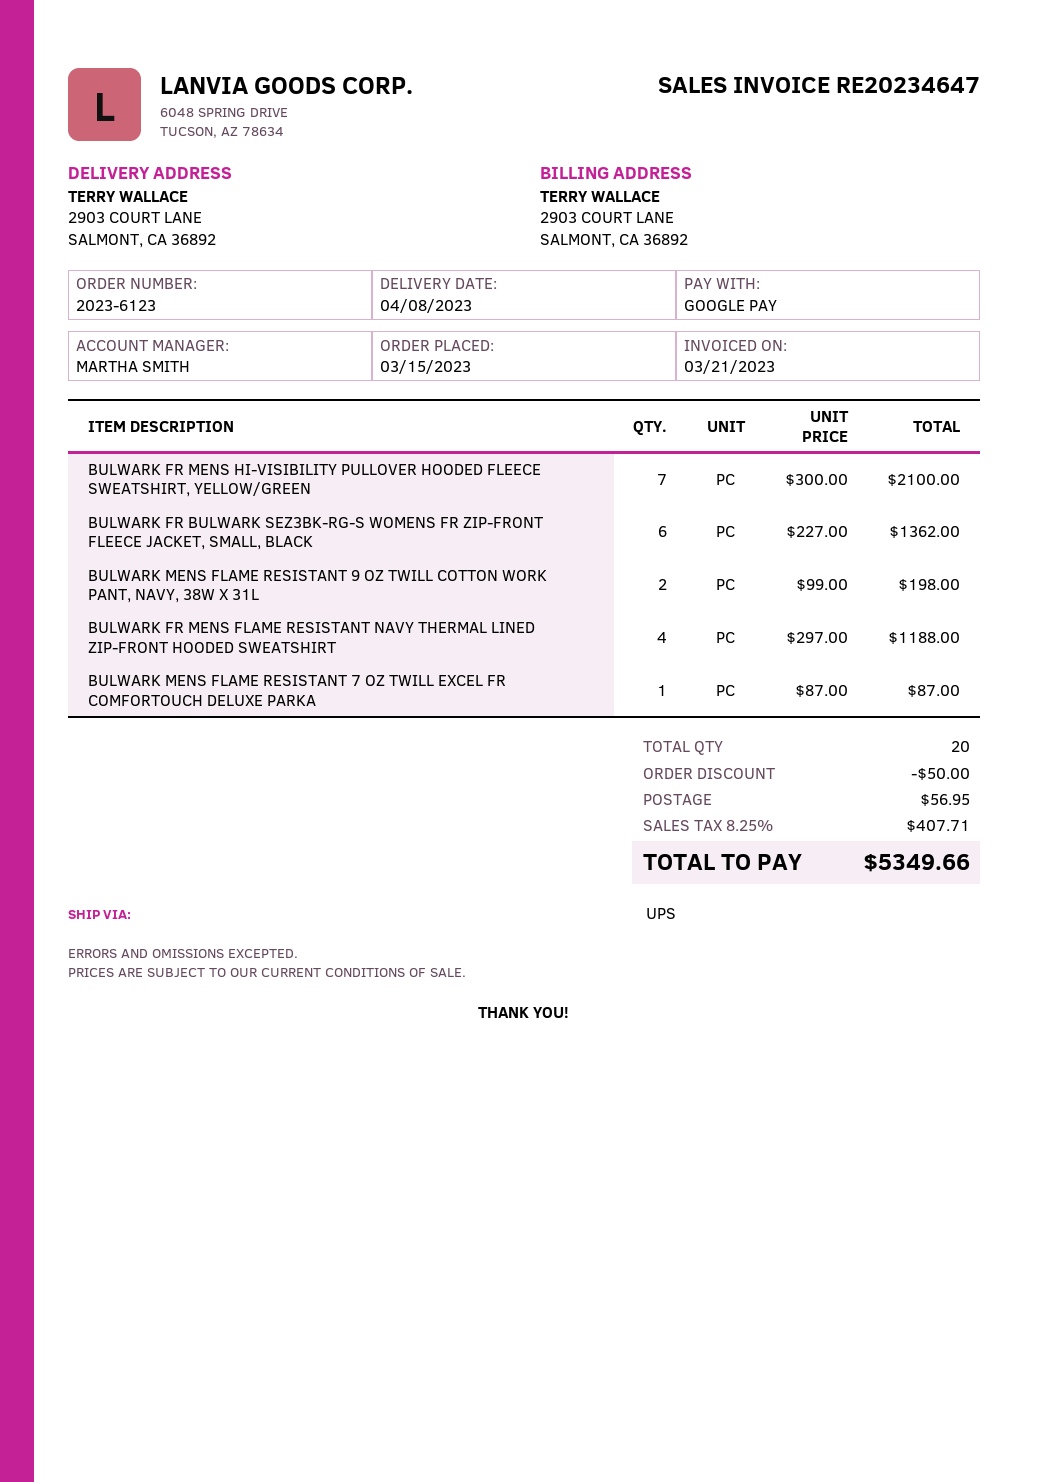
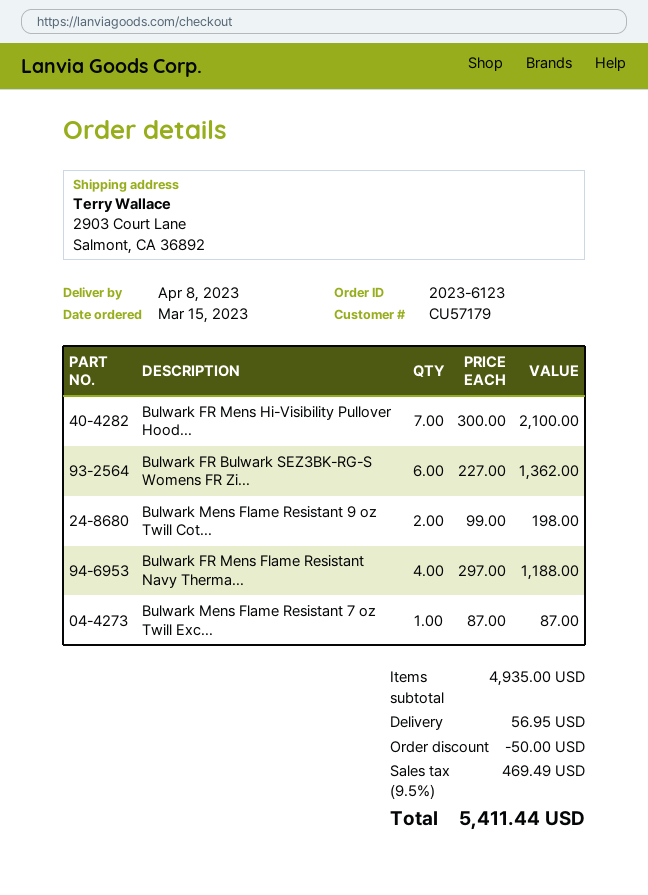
tax: 8.25% = 407.71 -> 9.5% = 469.49
total: 5349.66 -> 5411.44

